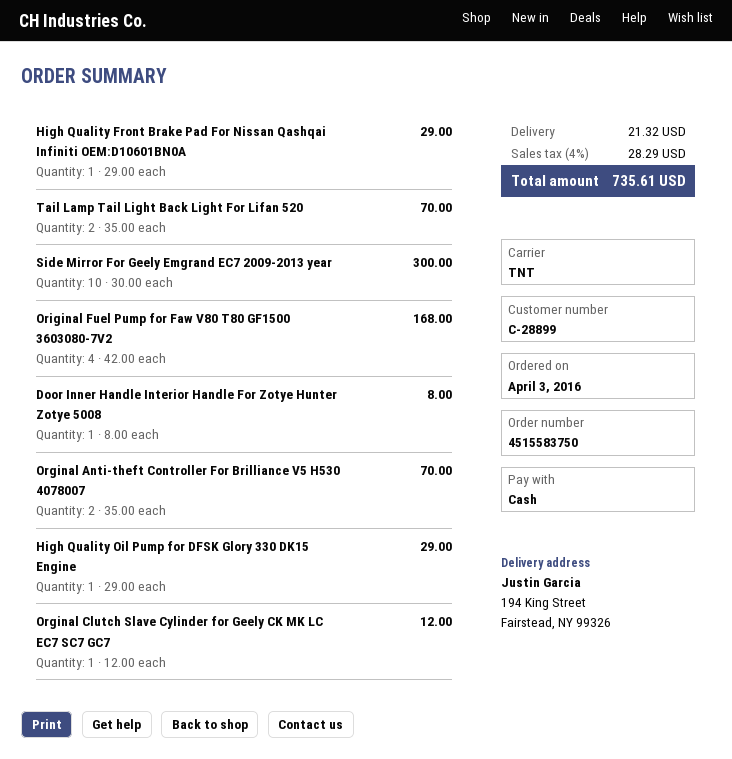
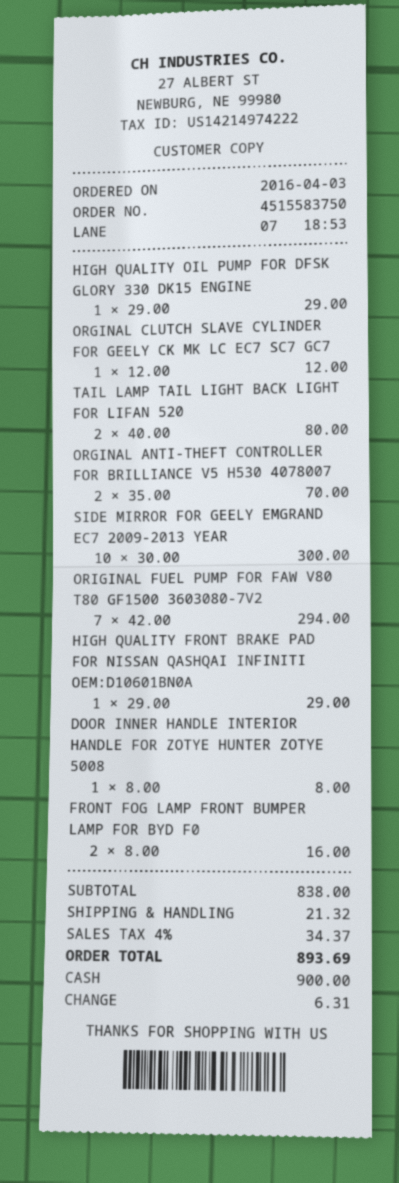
Tail Lamp Tail Light Back Light For Lifan 520: 2 x 35.00 = 70.00 -> 2 x 40.00 = 80.00
Original Fuel Pump for Faw V80 T80 GF1500 3603080-7V2: 4 x 42.00 = 168.00 -> 7 x 42.00 = 294.00
FRONT FOG LAMP FRONT BUMPER LAMP FOR BYD F0: none -> 2 x 8.00 = 16.00
tax: 4% = 28.29 -> 4% = 34.37
total: 735.61 -> 893.69

